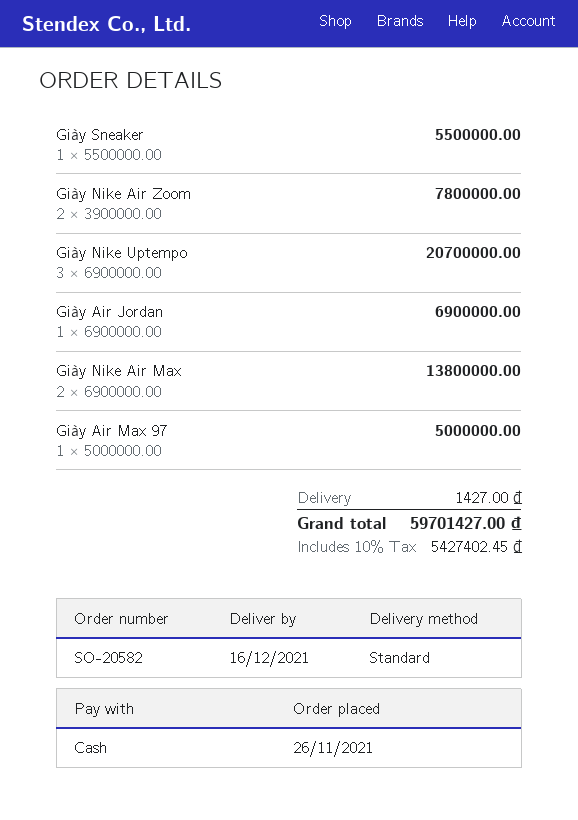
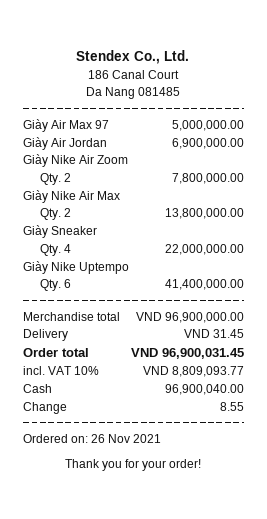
Giày Sneaker: 1 for 5500000.00 -> 4 for 22000000.00
Giày Nike Uptempo: 3 for 20700000.00 -> 6 for 41400000.00
shipping: 1427.00 -> 31.45
tax: 10% = 5427402.45 -> 10% = 8809093.77
total: 59701427.00 -> 96900031.45

